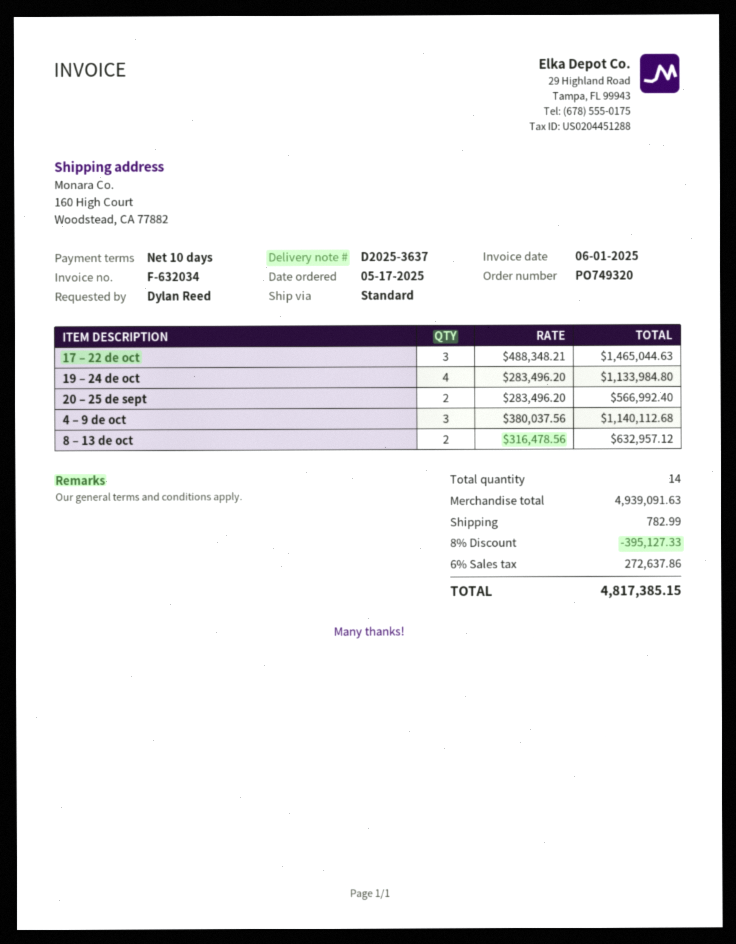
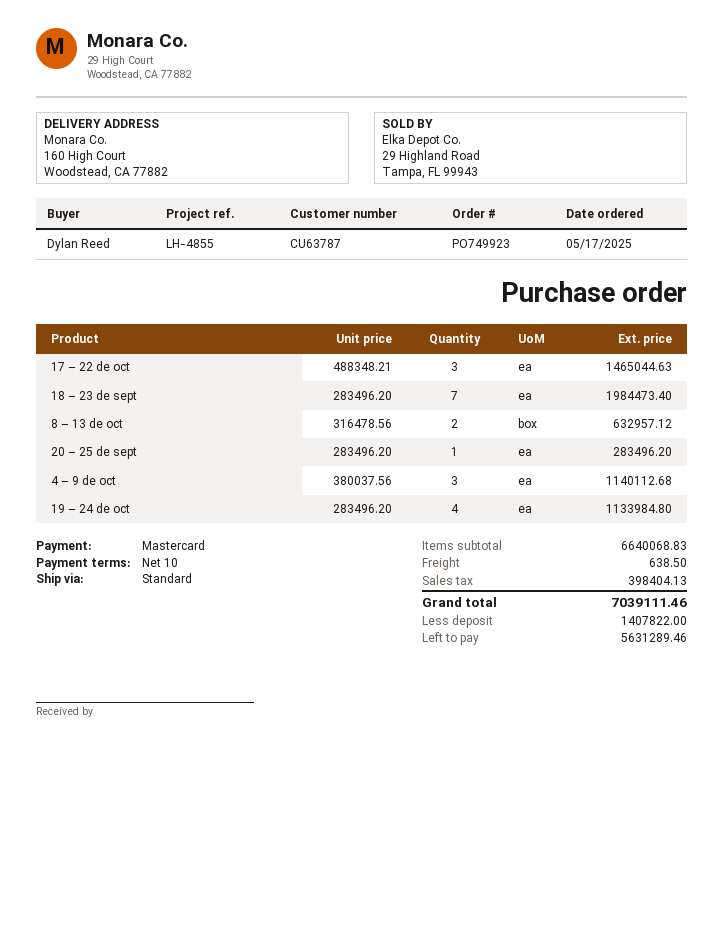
order number: PO749320 -> PO749923
20 – 25 de sept: 2 x 283496.20 = 566992.40 -> 1 x 283496.20 = 283496.20
18 – 23 de sept: none -> 7 x 283496.20 = 1984473.40
subtotal: 4939091.63 -> 6640068.83
discount: 8% = 395127.33 -> none
shipping: 782.99 -> 638.50
tax: 272637.86 -> 398404.13
total: 4817385.15 -> 7039111.46

